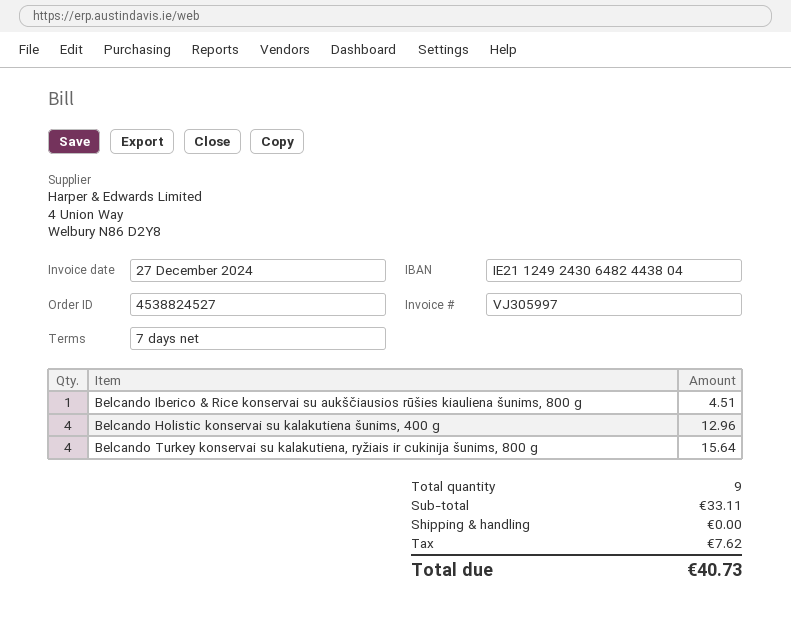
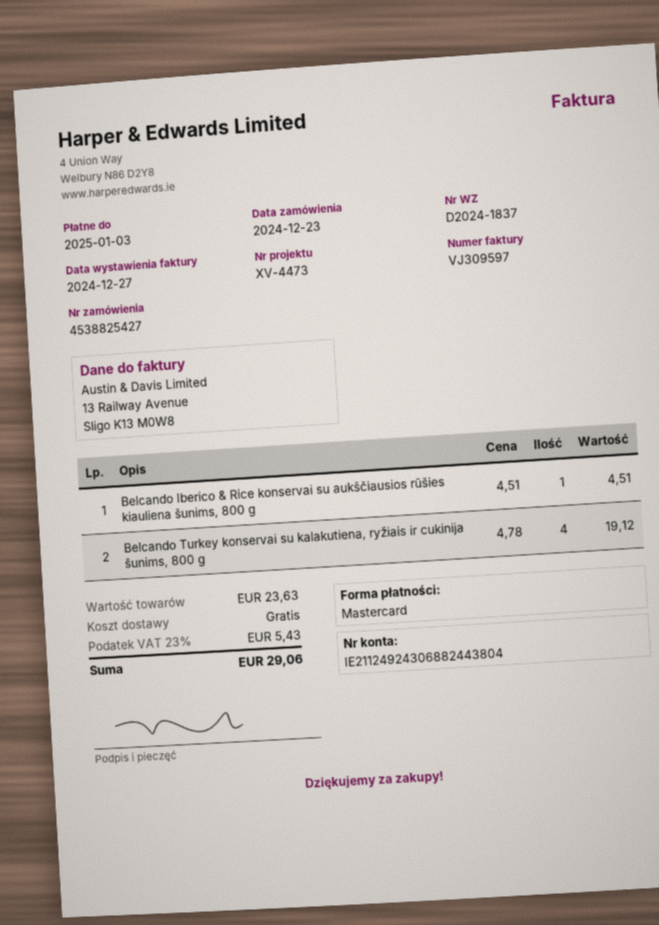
order number: 4538824527 -> 4538825427
invoice number: VJ305997 -> VJ309597
bank account: IE21124924306482443804 -> IE21124924306882443804
Belcando Holistic konservai su kalakutiena šunims, 400 g: 4 for 12.96 -> none
Belcando Turkey konservai su kalakutiena, ryžiais ir cukinija šunims, 800 g: 4 for 15.64 -> 4 for 19.12
subtotal: 33.11 -> 23.63
tax: 7.62 -> 5.43
total: 40.73 -> 29.06

